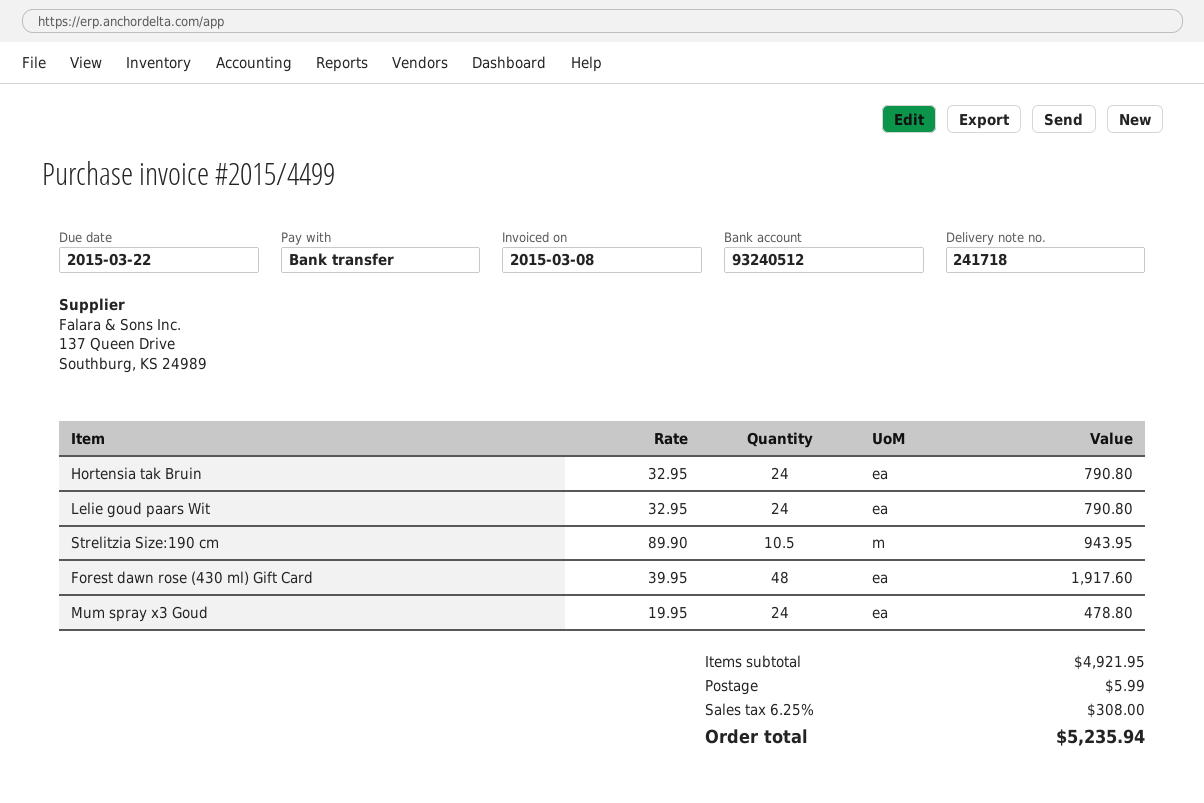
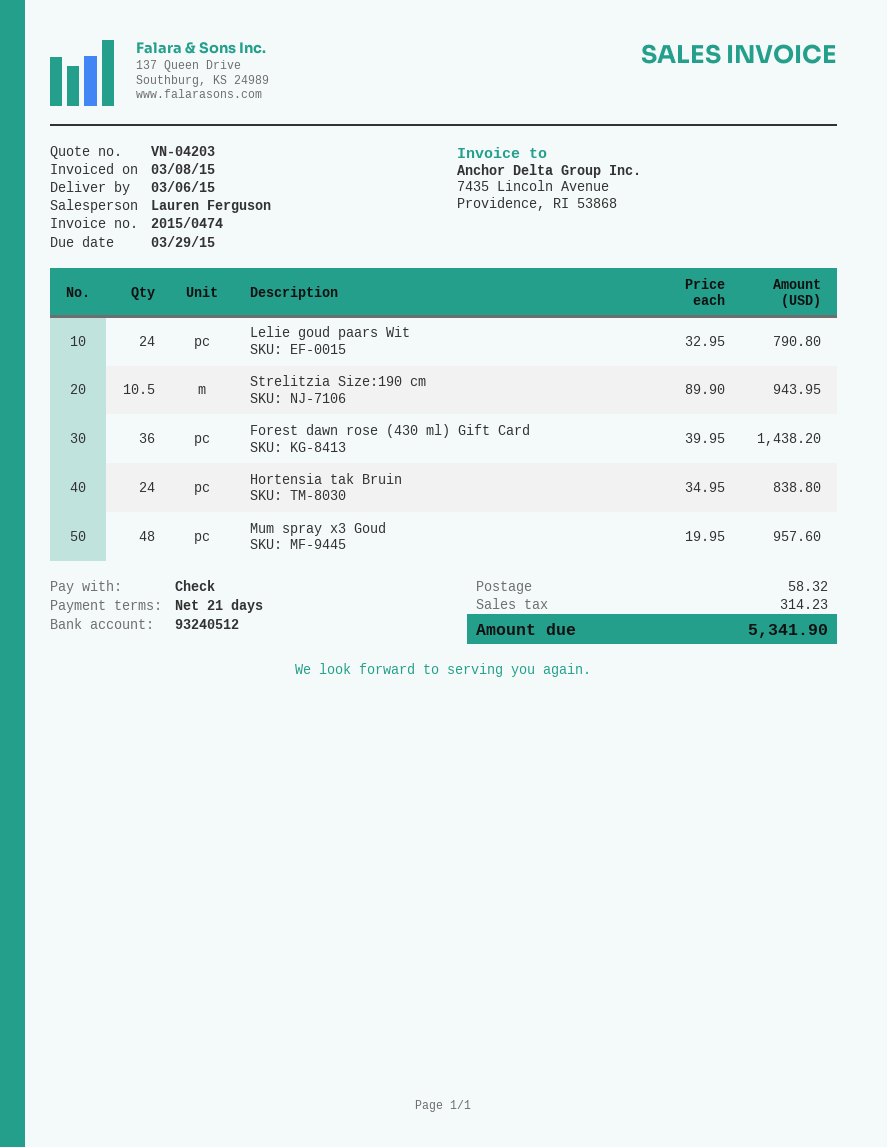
invoice number: 2015/4499 -> 2015/0474
due date: 2015-03-22 -> 2015-03-29
payment method: bank transfer -> cheque
Hortensia tak Bruin: 24 x 32.95 = 790.80 -> 24 x 34.95 = 838.80
Forest dawn rose (430 ml) Gift Card: 48 x 39.95 = 1917.60 -> 36 x 39.95 = 1438.20
Mum spray x3 Goud: 24 x 19.95 = 478.80 -> 48 x 19.95 = 957.60
shipping: 5.99 -> 58.32
tax: 308.00 -> 314.23
total: 5235.94 -> 5341.90

